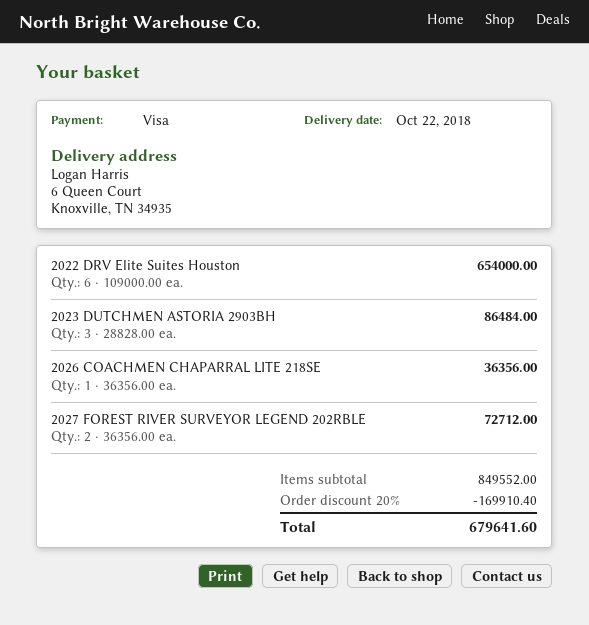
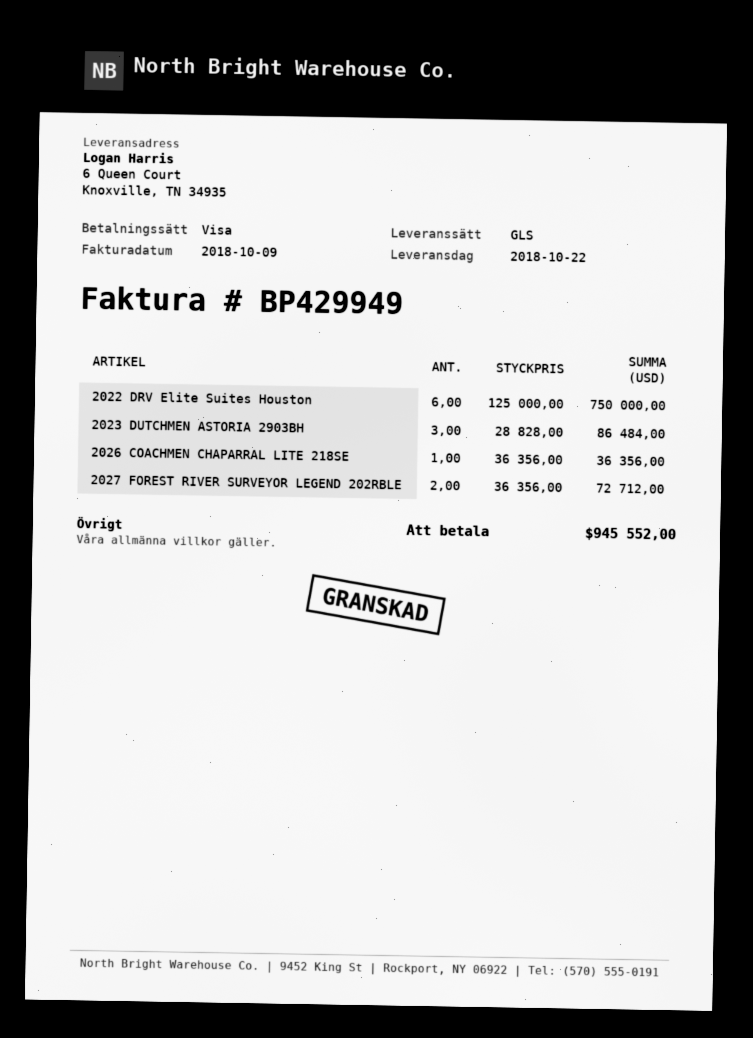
2022 DRV Elite Suites Houston: 6 x 109000.00 = 654000.00 -> 6 x 125000.00 = 750000.00
discount: 20% = 169910.40 -> none
total: 679641.60 -> 945552.00

